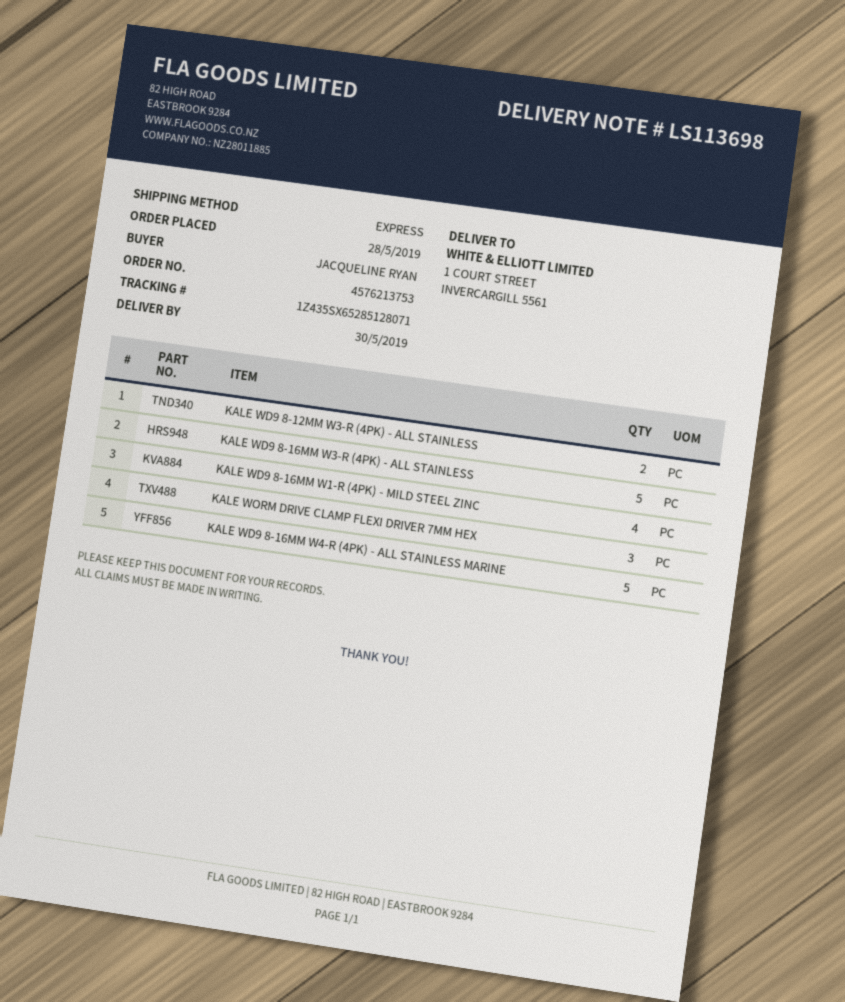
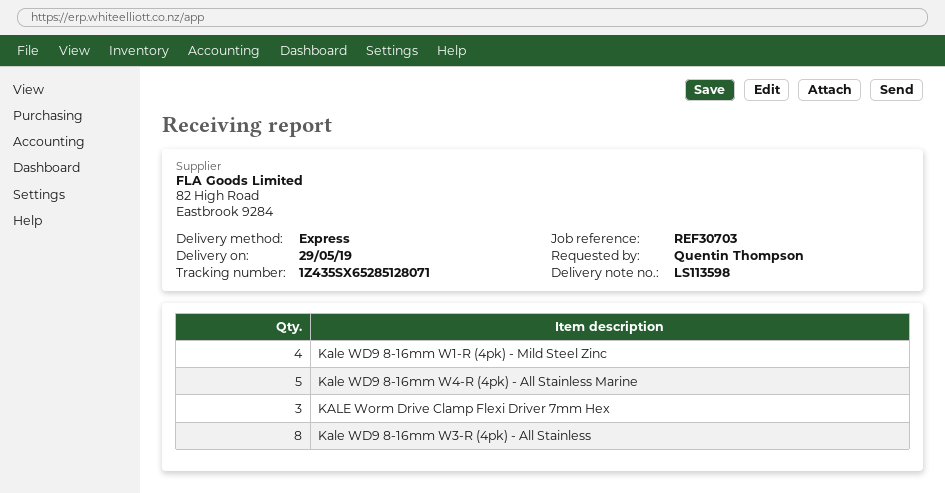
delivery note number: LS113698 -> LS113598
delivery date: 2019-05-30 -> 2019-05-29
ordered by: JACQUELINE RYAN -> Quentin Thompson
KALE WD9 8-12MM W3-R (4PK) - ALL STAINLESS: 2 -> none
KALE WD9 8-16MM W3-R (4PK) - ALL STAINLESS: 5 -> 8

